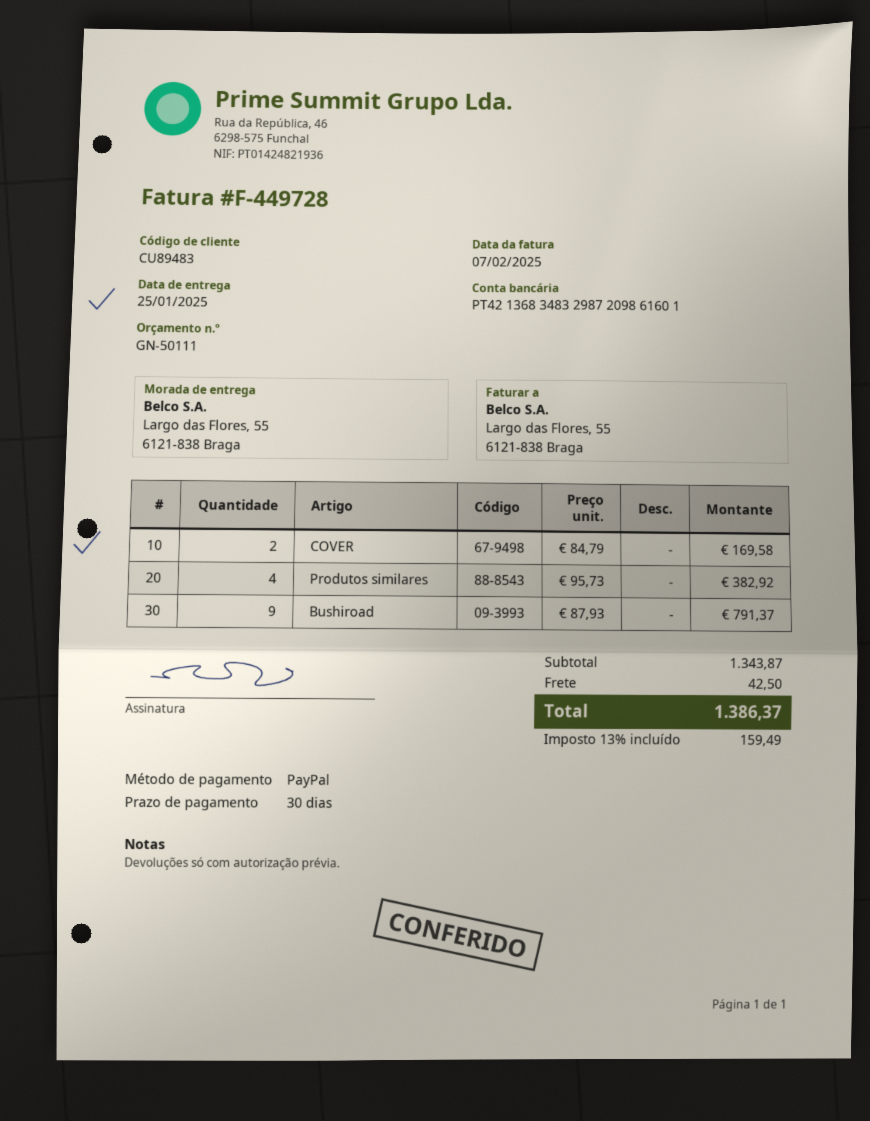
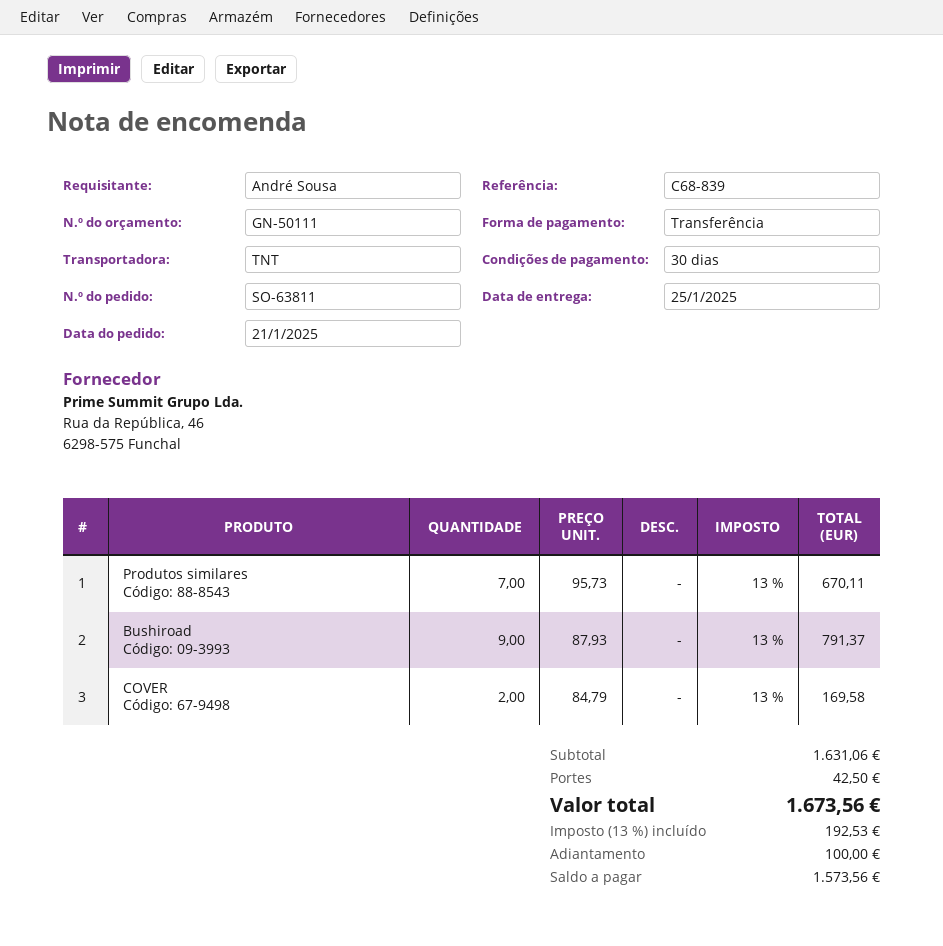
payment method: PayPal -> bank transfer
Produtos similares: 4 x 95.73 = 382.92 -> 7 x 95.73 = 670.11
subtotal: 1343.87 -> 1631.06
tax: 13% = 159.49 -> 13% = 192.53
total: 1386.37 -> 1673.56

